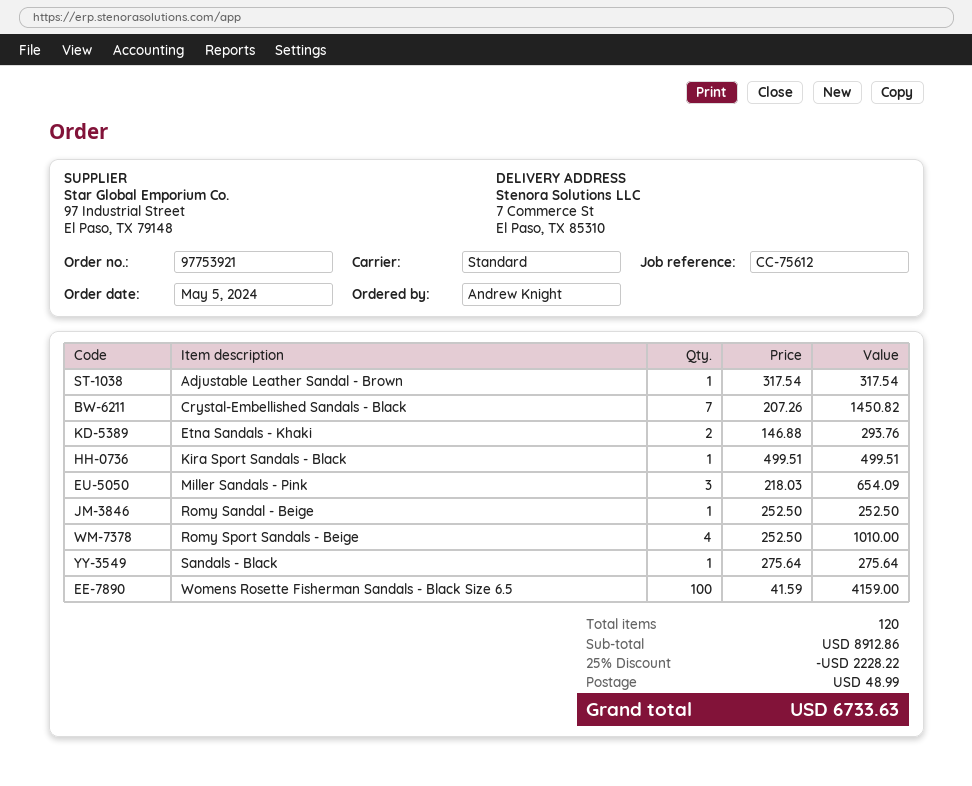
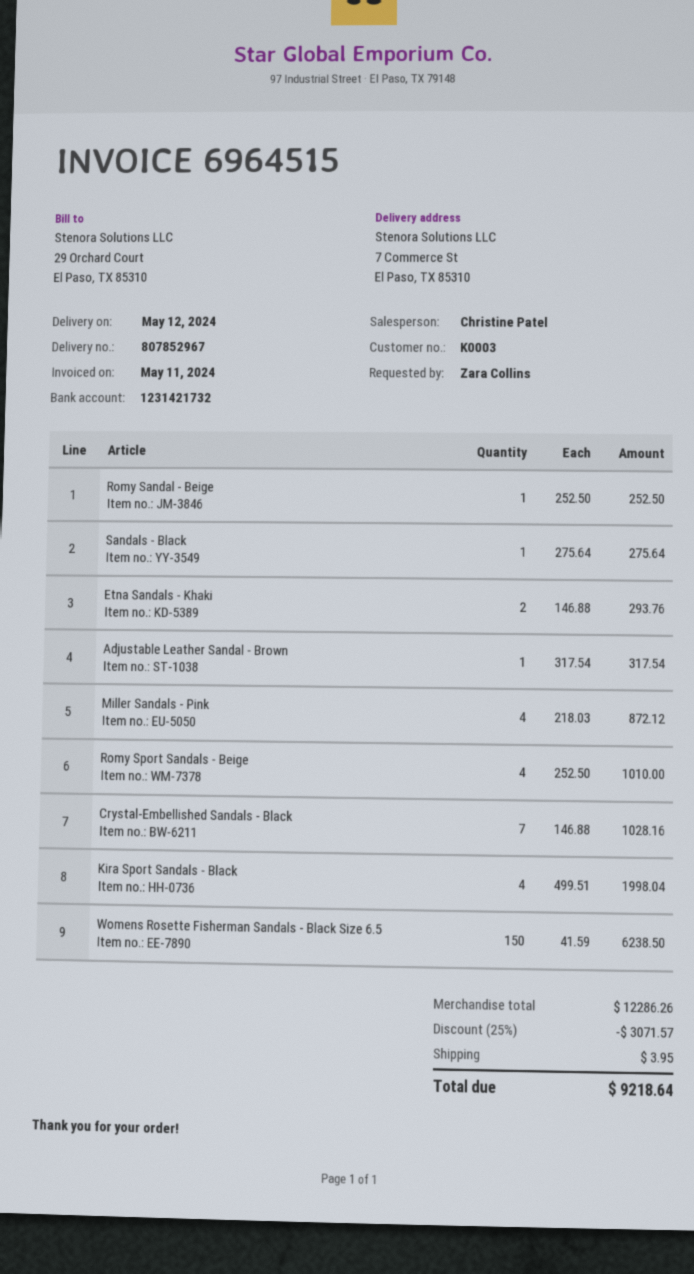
ordered by: Andrew Knight -> Zara Collins
Crystal-Embellished Sandals - Black: 7 x 207.26 = 1450.82 -> 7 x 146.88 = 1028.16
Kira Sport Sandals - Black: 1 x 499.51 = 499.51 -> 4 x 499.51 = 1998.04
Miller Sandals - Pink: 3 x 218.03 = 654.09 -> 4 x 218.03 = 872.12
Womens Rosette Fisherman Sandals - Black Size 6.5: 100 x 41.59 = 4159.00 -> 150 x 41.59 = 6238.50
subtotal: 8912.86 -> 12286.26
discount: 25% = 2228.22 -> 25% = 3071.57
shipping: 48.99 -> 3.95
total: 6733.63 -> 9218.64

